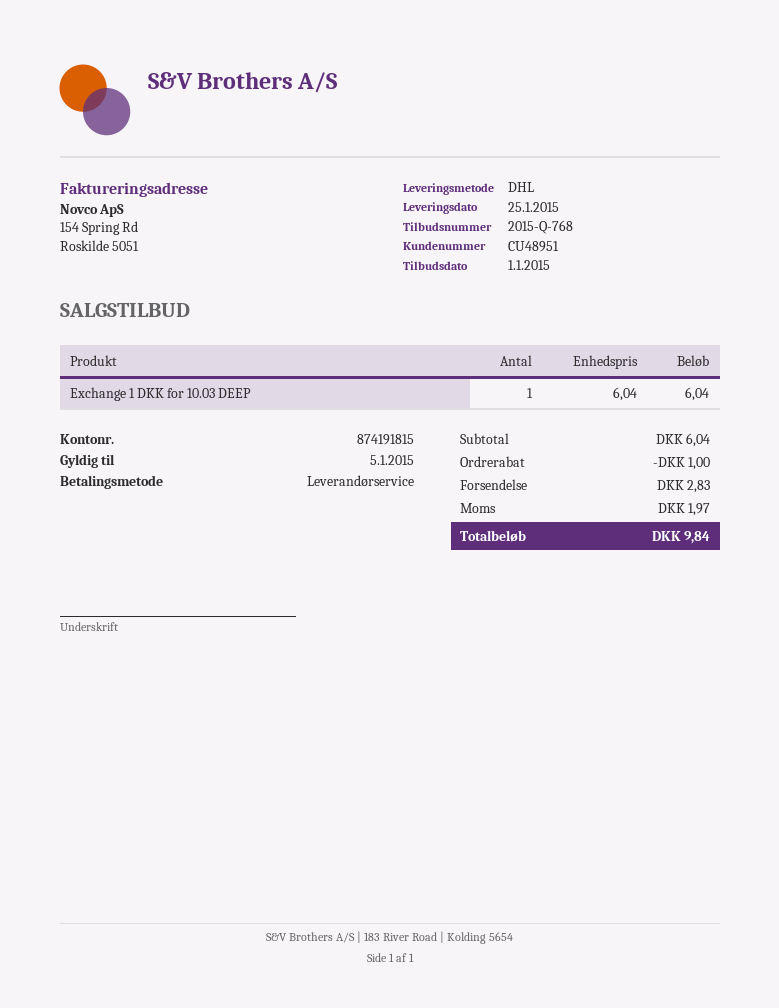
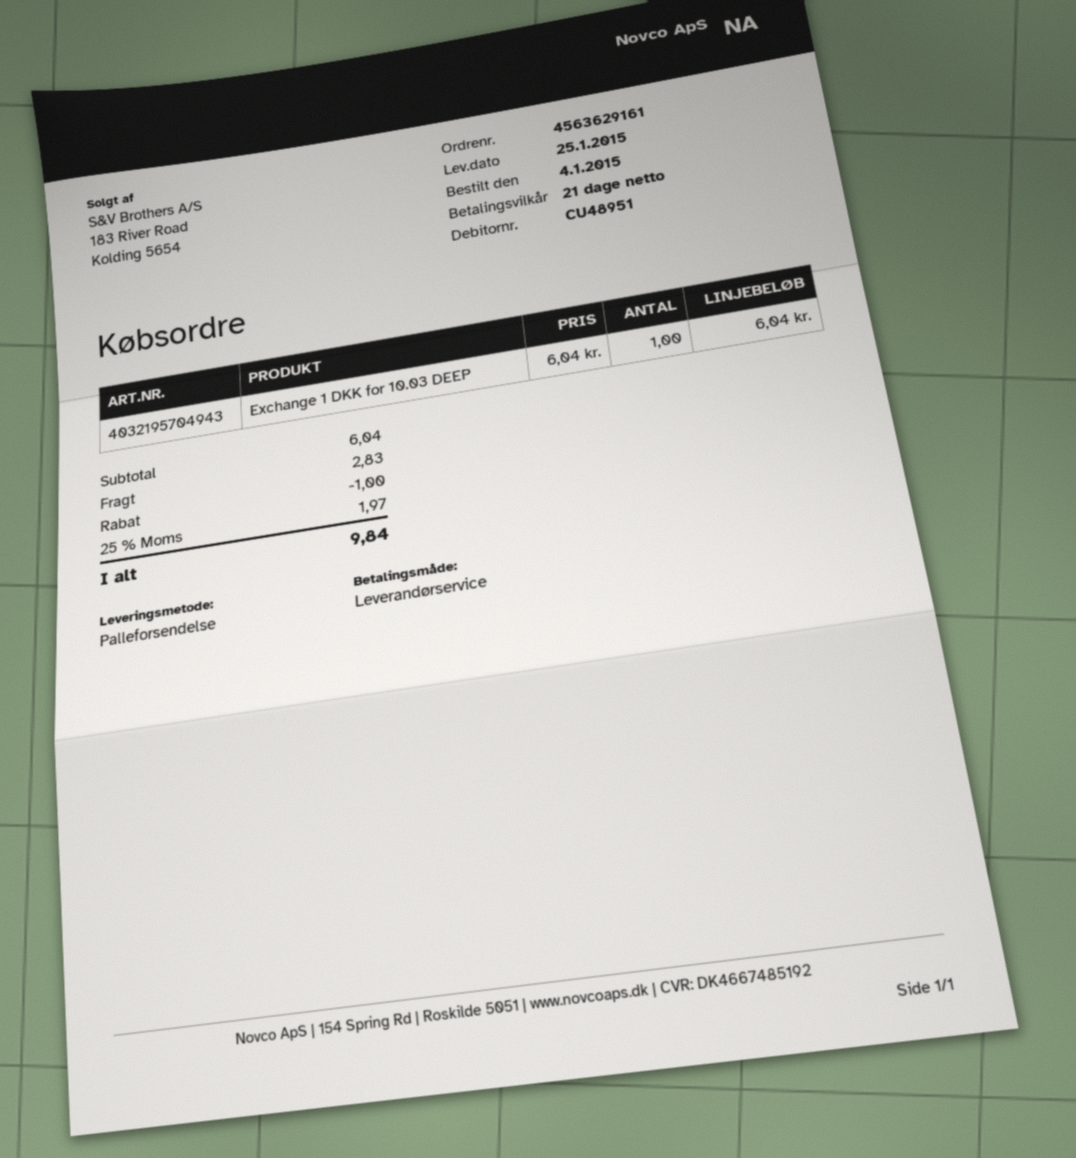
shipping method: DHL -> pallet freight

